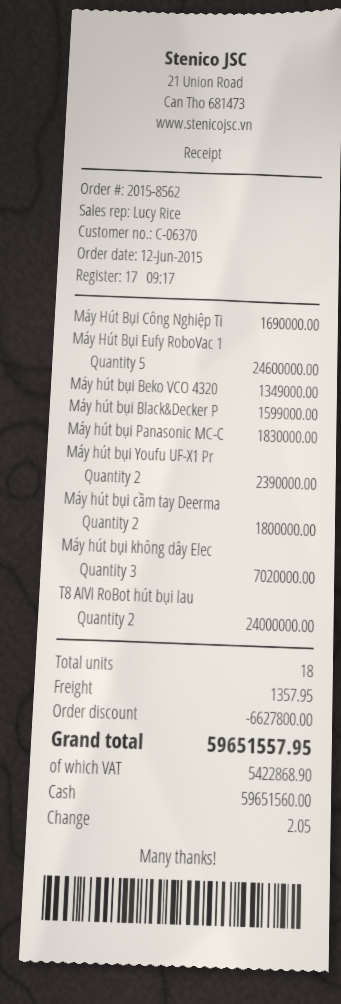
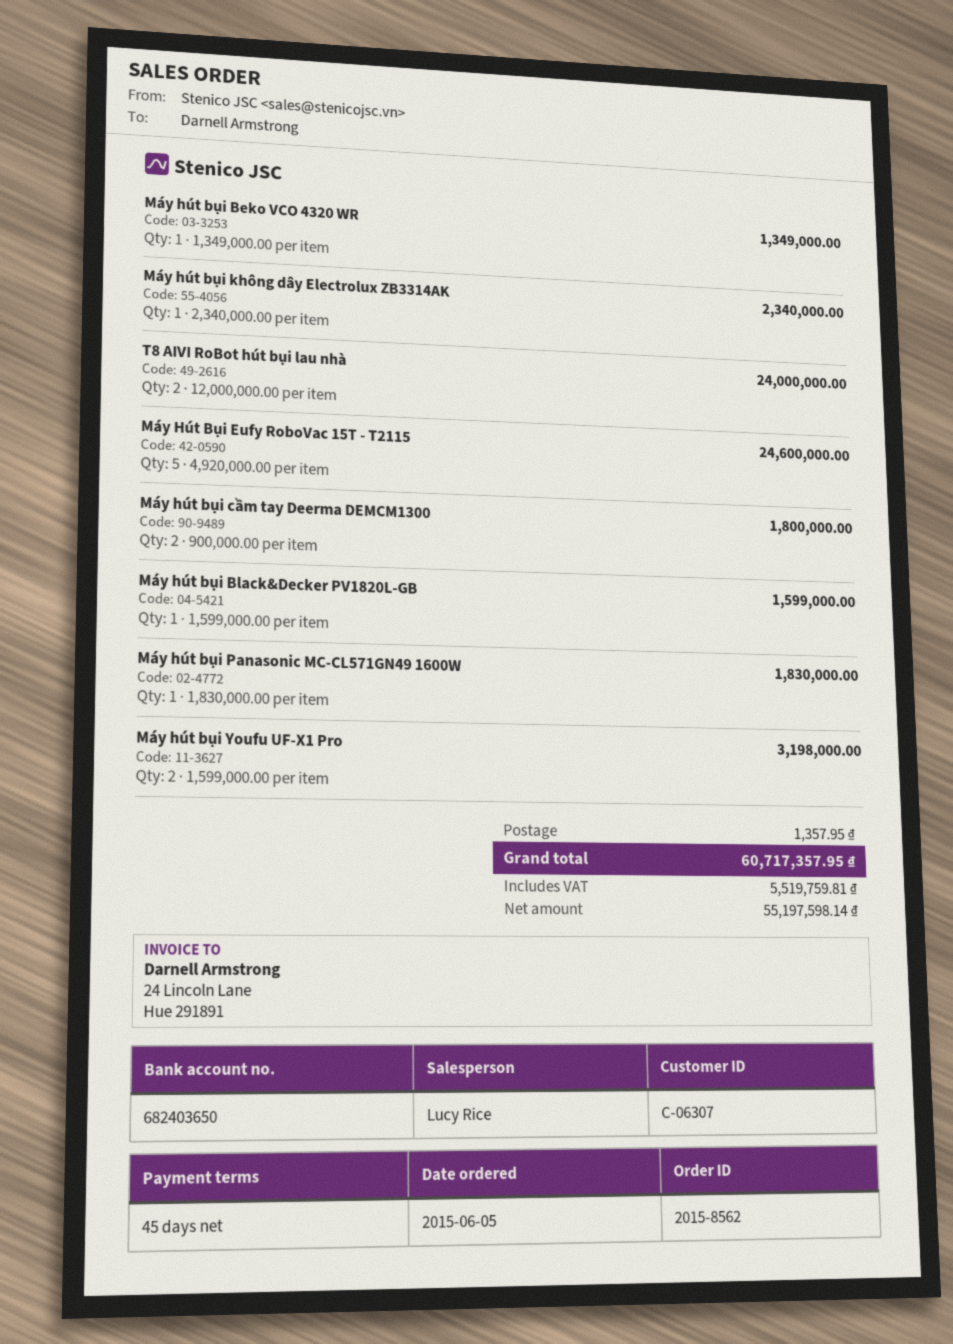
order date: 2015-06-12 -> 2015-06-05
customer number: C-06370 -> C-06307
Máy Hút Bụi Công Nghiệp Ti: 1 for 1690000.00 -> none
Máy hút bụi Youfu UF-X1 Pr: 2 for 2390000.00 -> 2 for 3198000.00
Máy hút bụi không dây Elec: 3 for 7020000.00 -> 1 for 2340000.00
discount: 6627800.00 -> none
tax: 5422868.90 -> 5519759.81
total: 59651557.95 -> 60717357.95

